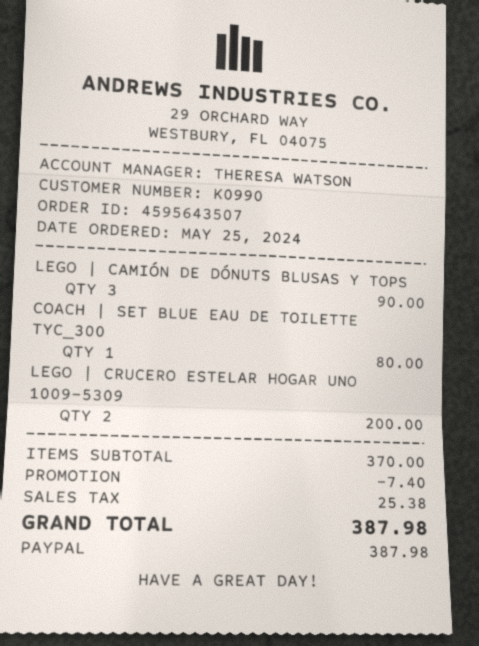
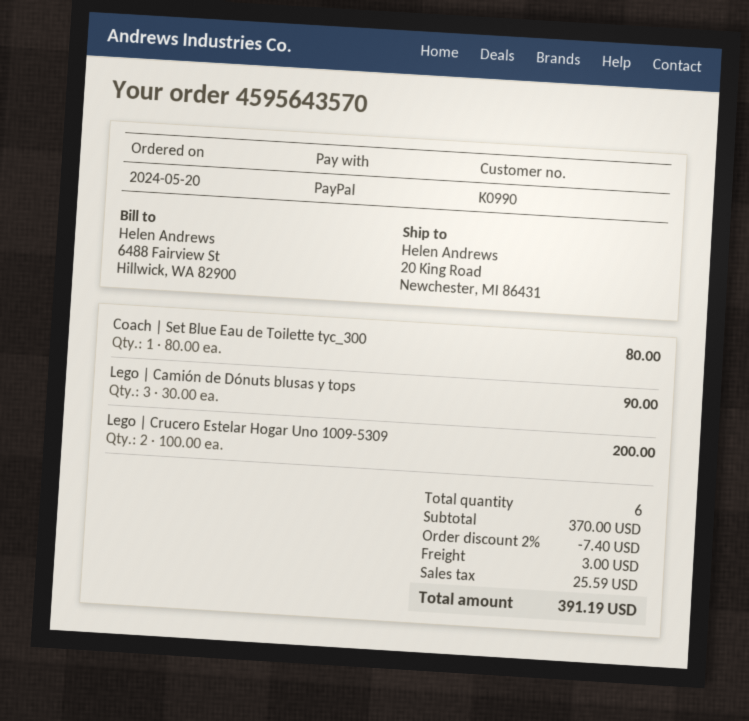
order number: 4595643507 -> 4595643570
order date: 2024-05-25 -> 2024-05-20
shipping: none -> 3.00
tax: 25.38 -> 25.59
total: 387.98 -> 391.19

